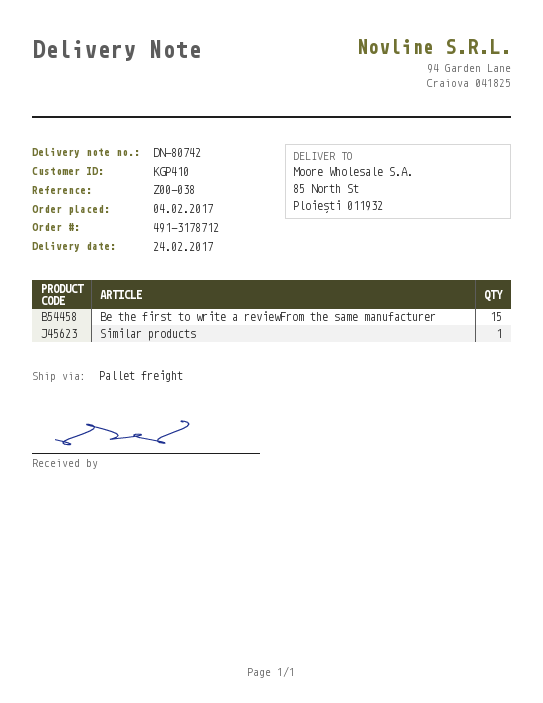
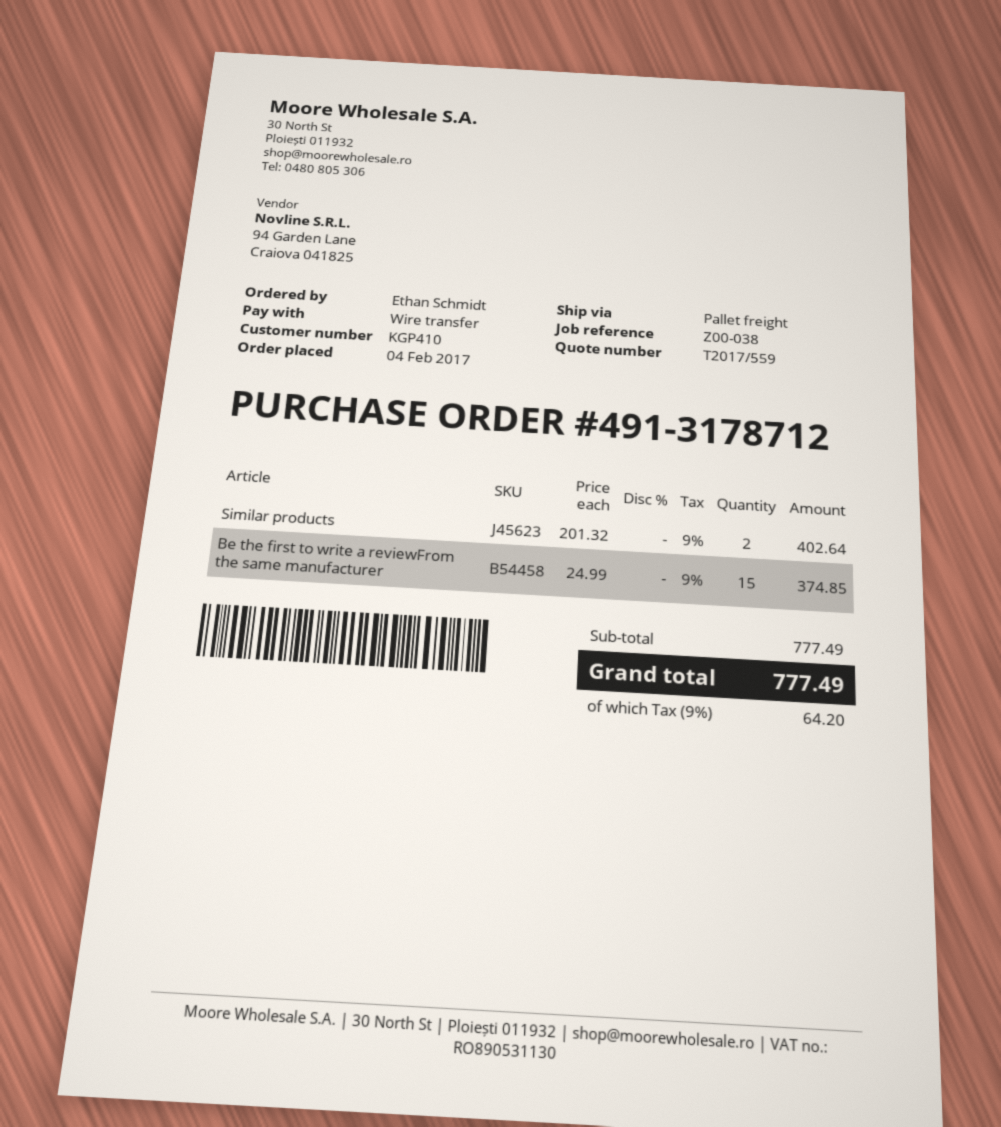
Similar products: 1 -> 2

